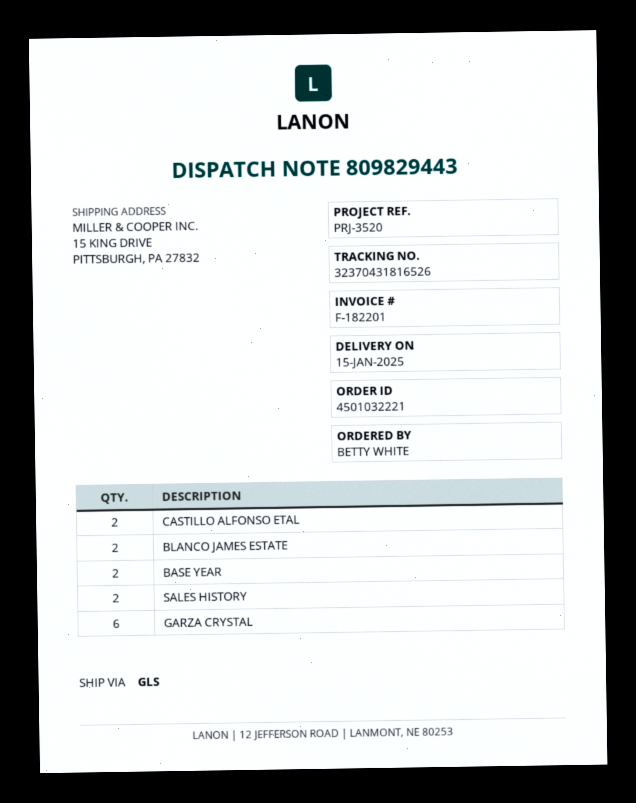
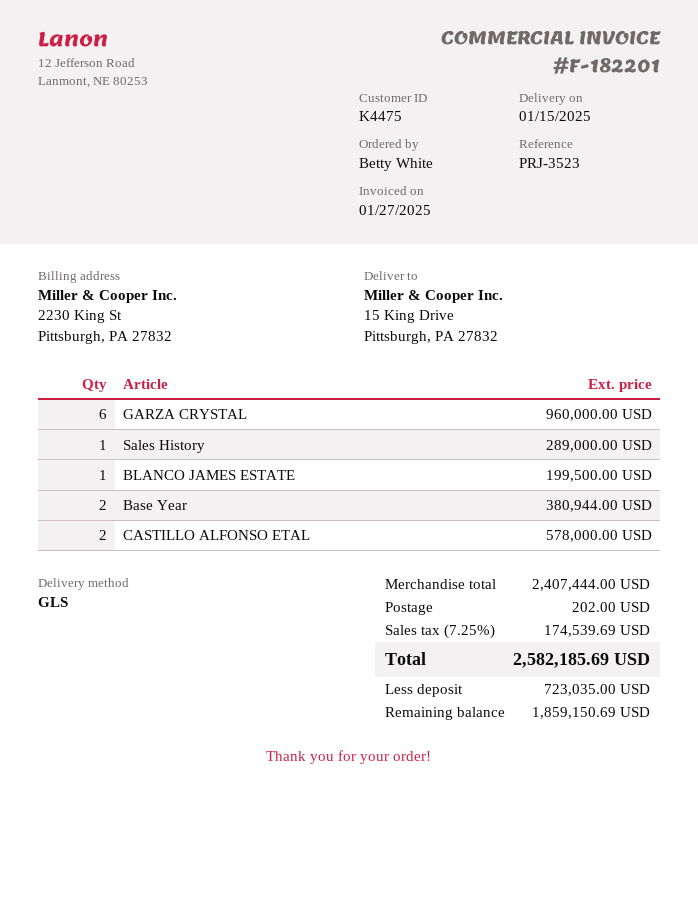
reference: PRJ-3520 -> PRJ-3523
BLANCO JAMES ESTATE: 2 -> 1
SALES HISTORY: 2 -> 1

